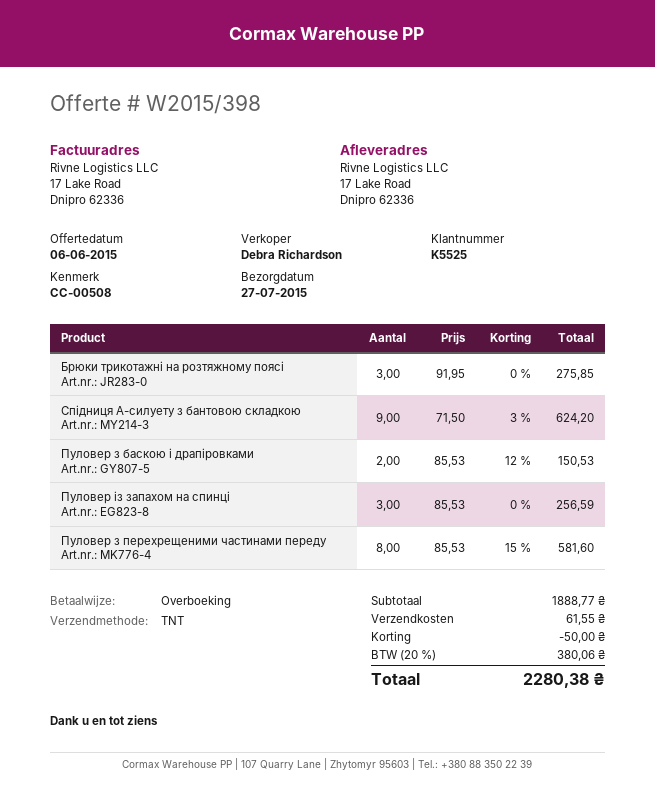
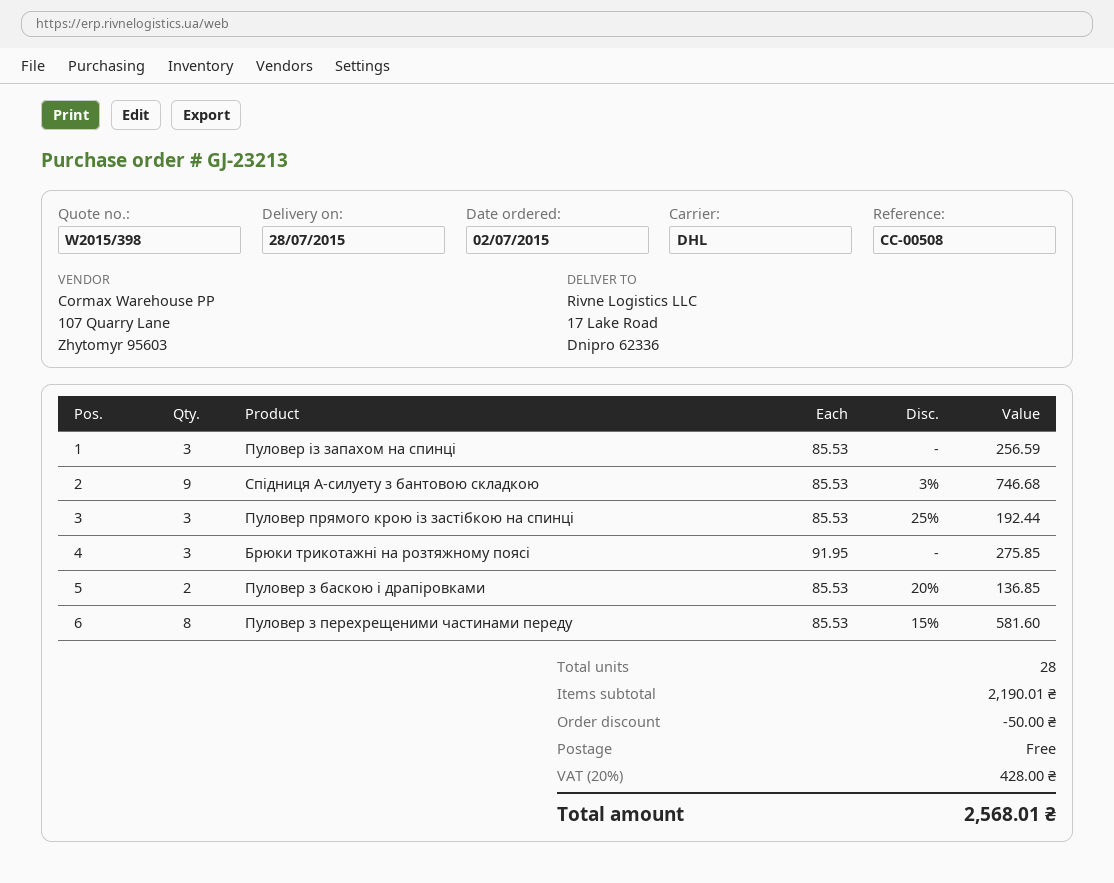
delivery date: 2015-07-27 -> 2015-07-28
shipping method: TNT -> DHL
Спідниця А-силуету з бантовою складкою: 9 x 71.50 - 3% = 624.20 -> 9 x 85.53 - 3% = 746.68
Пуловер з баскою і драпіровками: 2 x 85.53 - 12% = 150.53 -> 2 x 85.53 - 20% = 136.85
Пуловер прямого крою із застібкою на спинці: none -> 3 x 85.53 - 25% = 192.44
subtotal: 1888.77 -> 2190.01
shipping: 61.55 -> 0.00
tax: 20% = 380.06 -> 20% = 428.00
total: 2280.38 -> 2568.01

